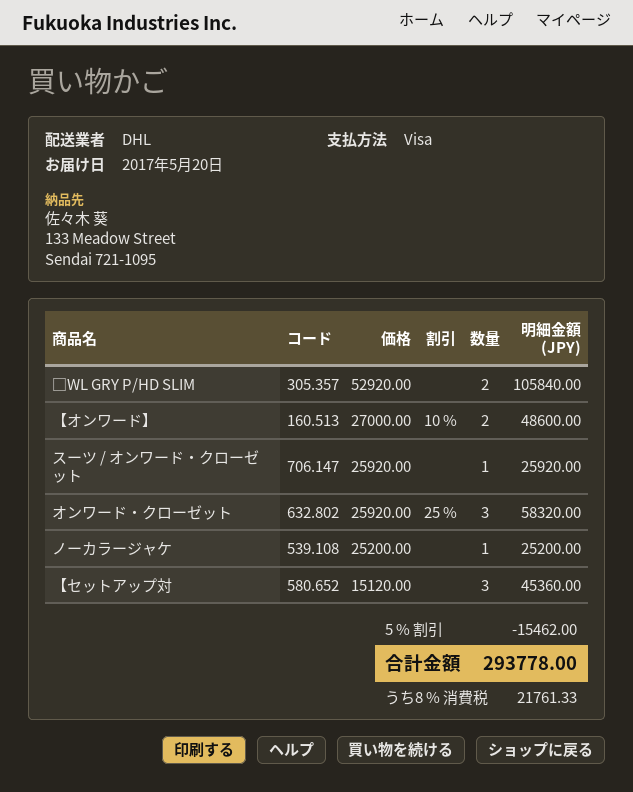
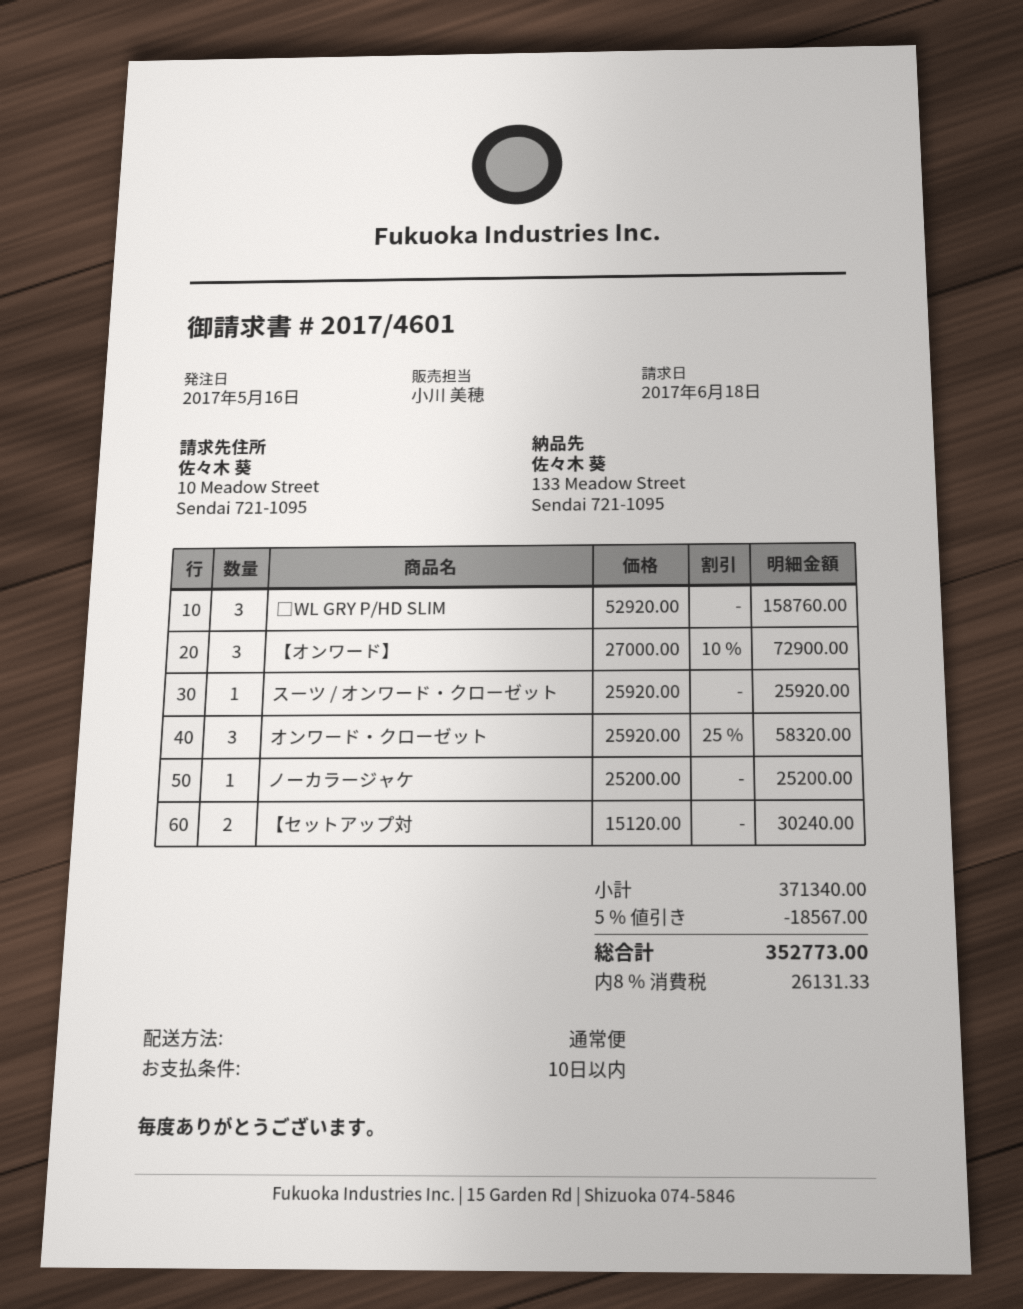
shipping method: DHL -> standard
□WL GRY P/HD SLIM: 2 x 52920.00 = 105840.00 -> 3 x 52920.00 = 158760.00
【オンワード】: 2 x 27000.00 - 10% = 48600.00 -> 3 x 27000.00 - 10% = 72900.00
【セットアップ対: 3 x 15120.00 = 45360.00 -> 2 x 15120.00 = 30240.00
discount: 5% = 15462.00 -> 5% = 18567.00
tax: 8% = 21761.33 -> 8% = 26131.33
total: 293778.00 -> 352773.00

